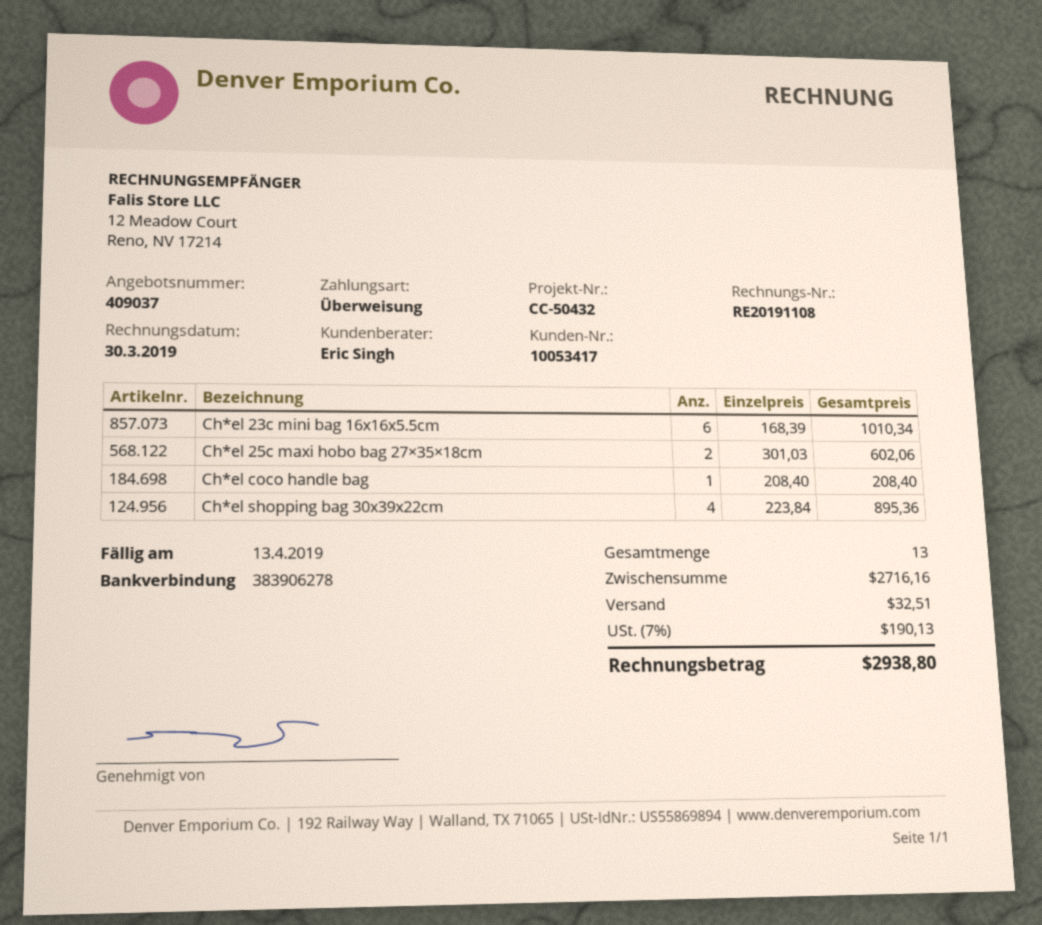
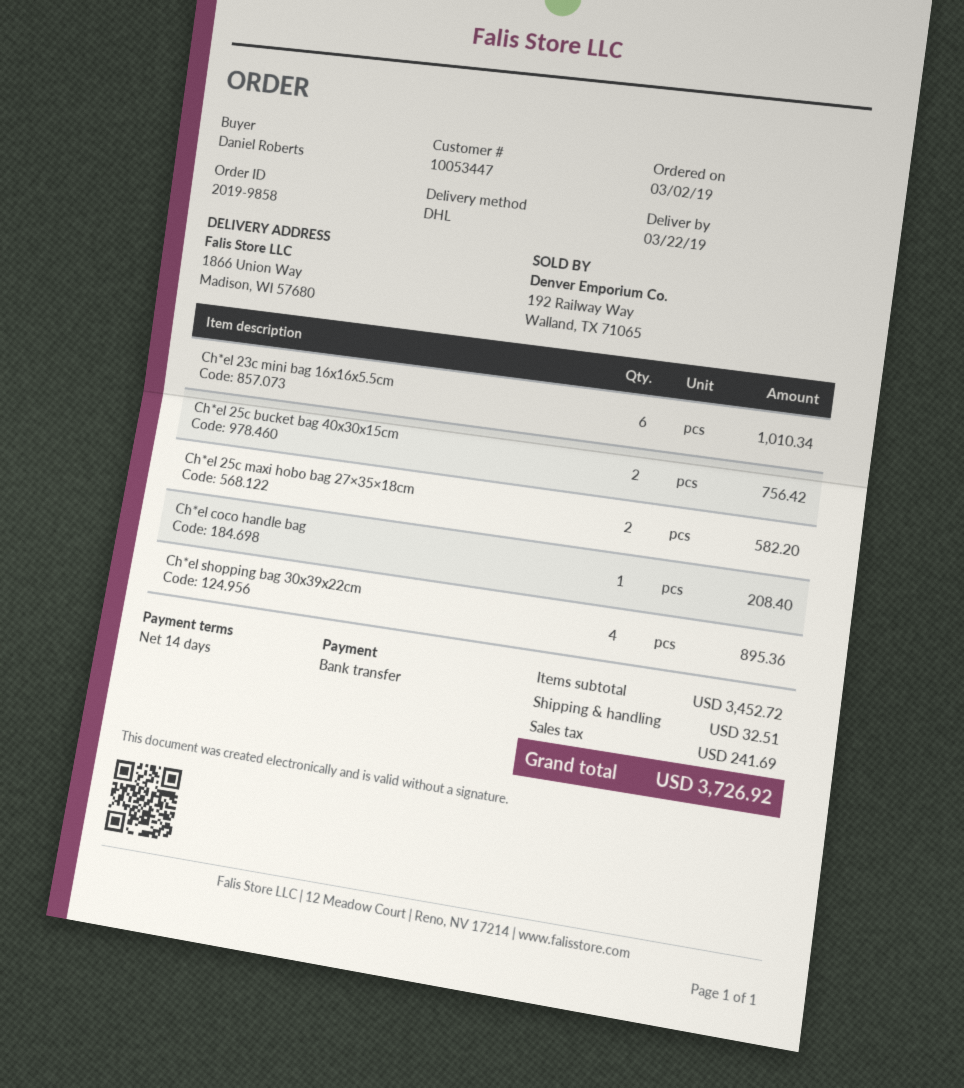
customer number: 10053417 -> 10053447
Ch*el 25c maxi hobo bag 27×35×18cm: 2 for 602.06 -> 2 for 582.20
Ch*el 25c bucket bag 40x30x15cm: none -> 2 for 756.42
subtotal: 2716.16 -> 3452.72
tax: 190.13 -> 241.69
total: 2938.80 -> 3726.92

